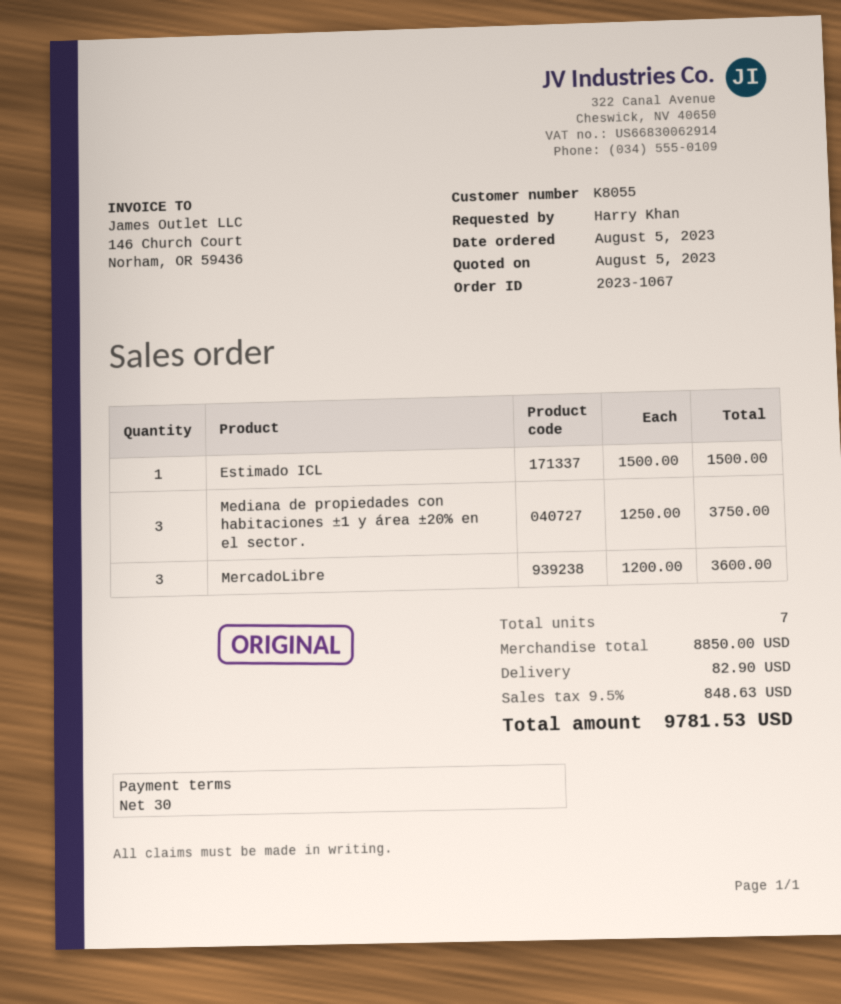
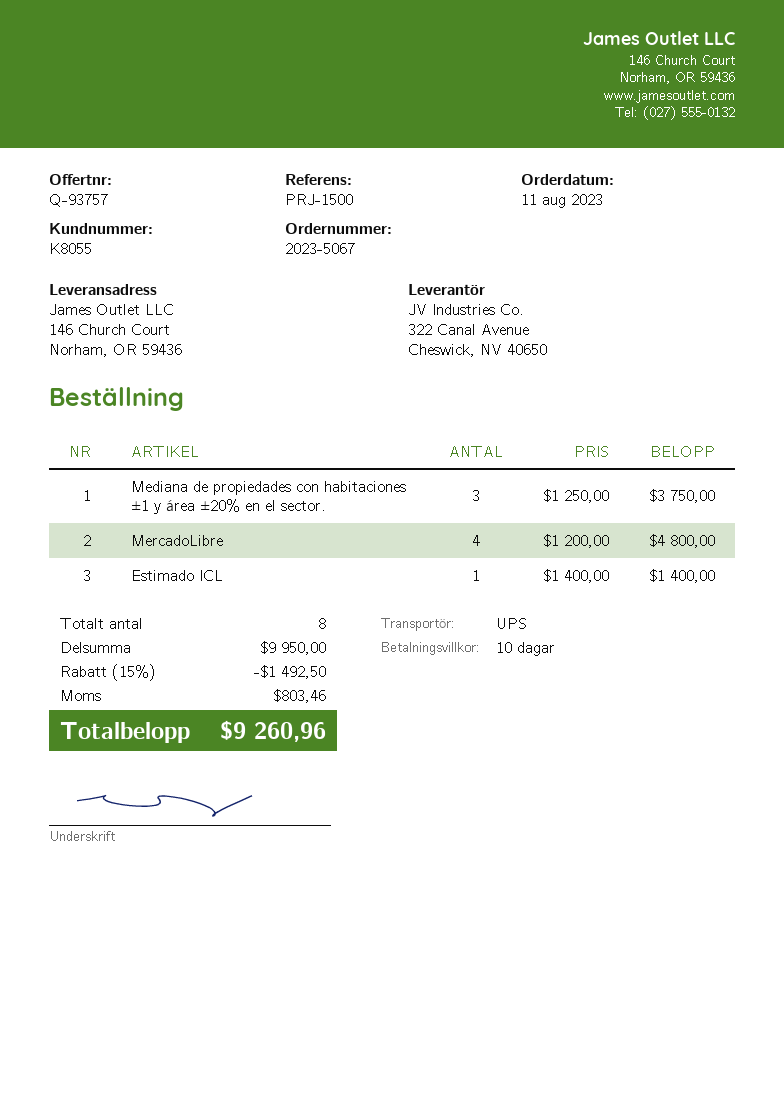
order number: 2023-1067 -> 2023-5067
order date: 2023-08-05 -> 2023-08-11
payment terms: 30 days -> 10 days
Estimado ICL: 1 x 1500.00 = 1500.00 -> 1 x 1400.00 = 1400.00
MercadoLibre: 3 x 1200.00 = 3600.00 -> 4 x 1200.00 = 4800.00
total quantity: 7 -> 8
subtotal: 8850.00 -> 9950.00
discount: none -> 15% = 1492.50
shipping: 82.90 -> none
tax: 848.63 -> 803.46
total: 9781.53 -> 9260.96

